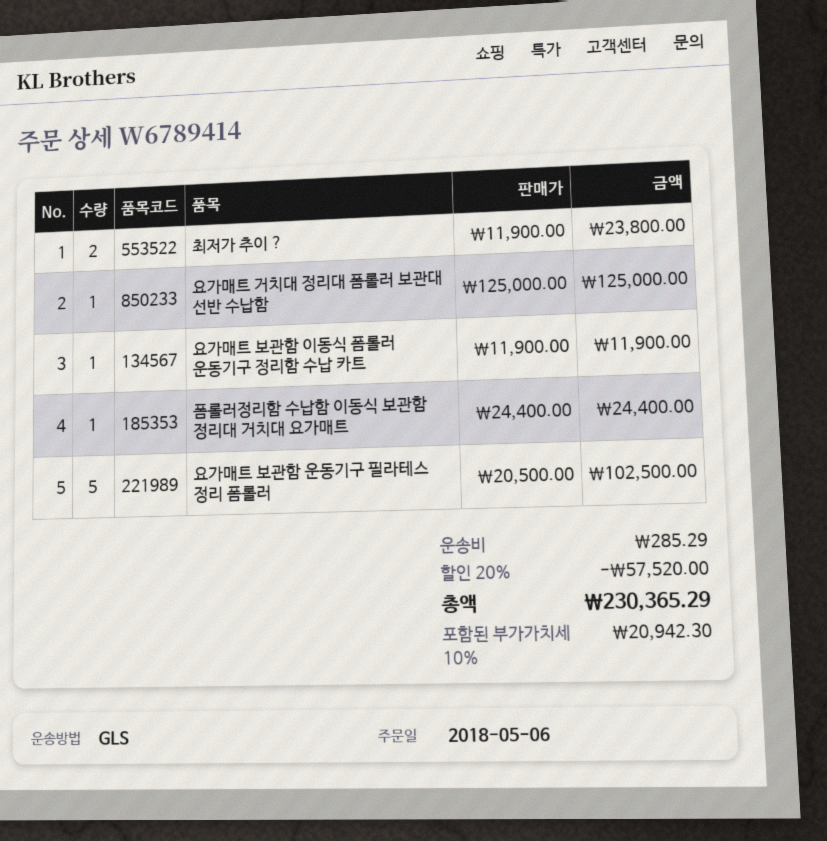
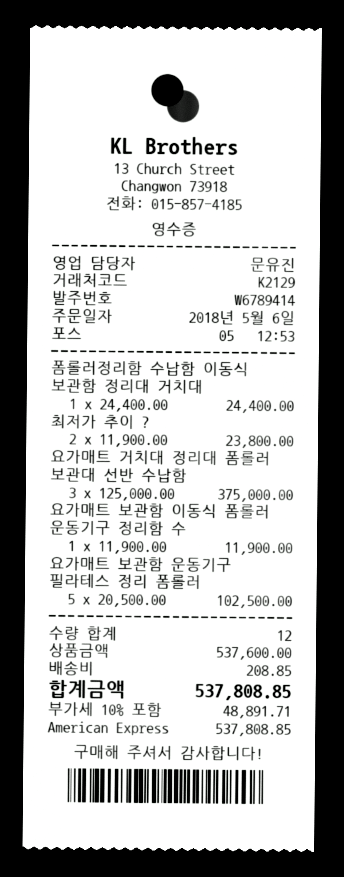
요가매트 거치대 정리대 폼롤러 보관대 선반 수납함: 1 x 125000.00 = 125000.00 -> 3 x 125000.00 = 375000.00
discount: 20% = 57520.00 -> none
shipping: 285.29 -> 208.85
tax: 10% = 20942.30 -> 10% = 48891.71
total: 230365.29 -> 537808.85

